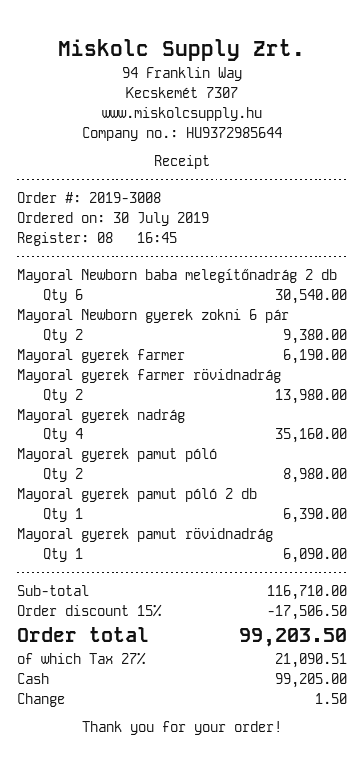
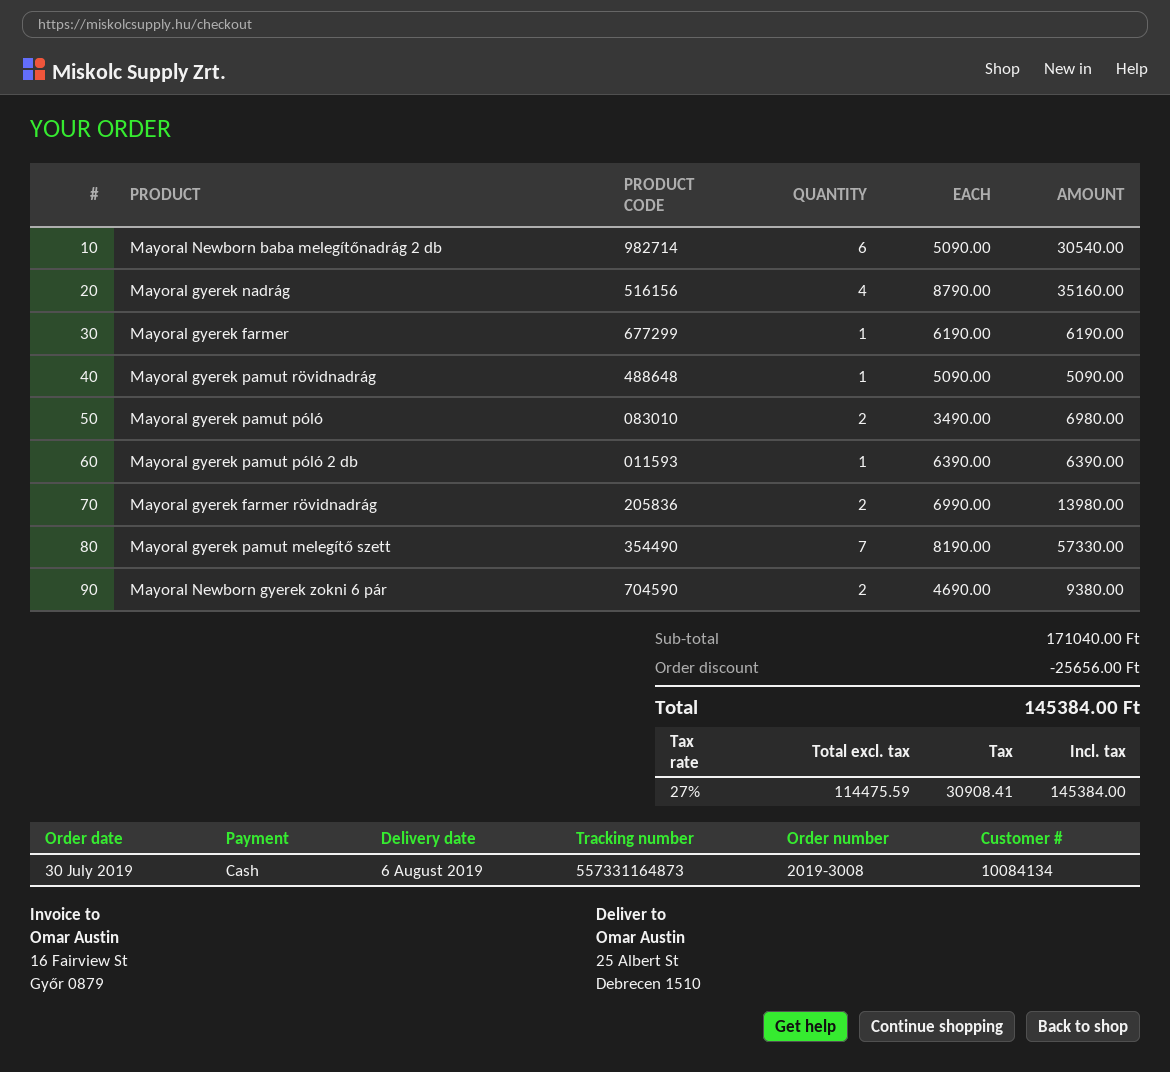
Mayoral gyerek pamut póló: 2 for 8980.00 -> 2 for 6980.00
Mayoral gyerek pamut rövidnadrág: 1 for 6090.00 -> 1 for 5090.00
Mayoral gyerek pamut melegítő szett: none -> 7 for 57330.00
subtotal: 116710.00 -> 171040.00
discount: 17506.50 -> 25656.00
tax: 27% = 21090.51 -> 27% = 30908.41
total: 99203.50 -> 145384.00

